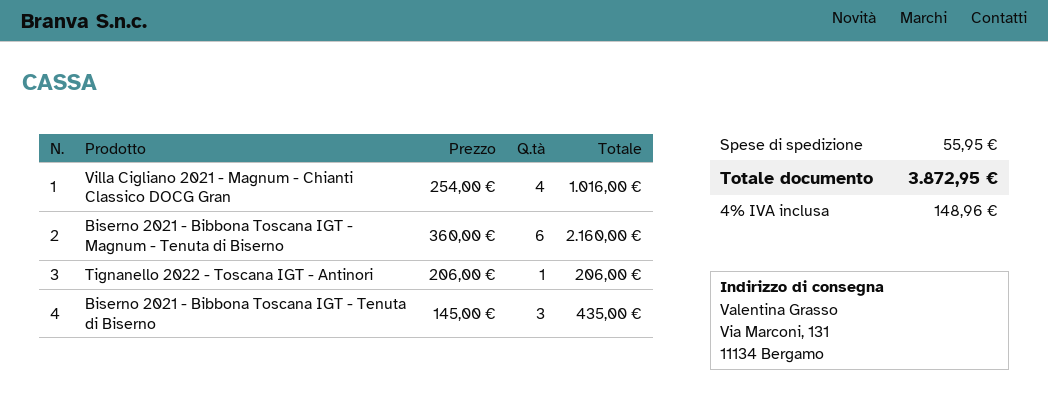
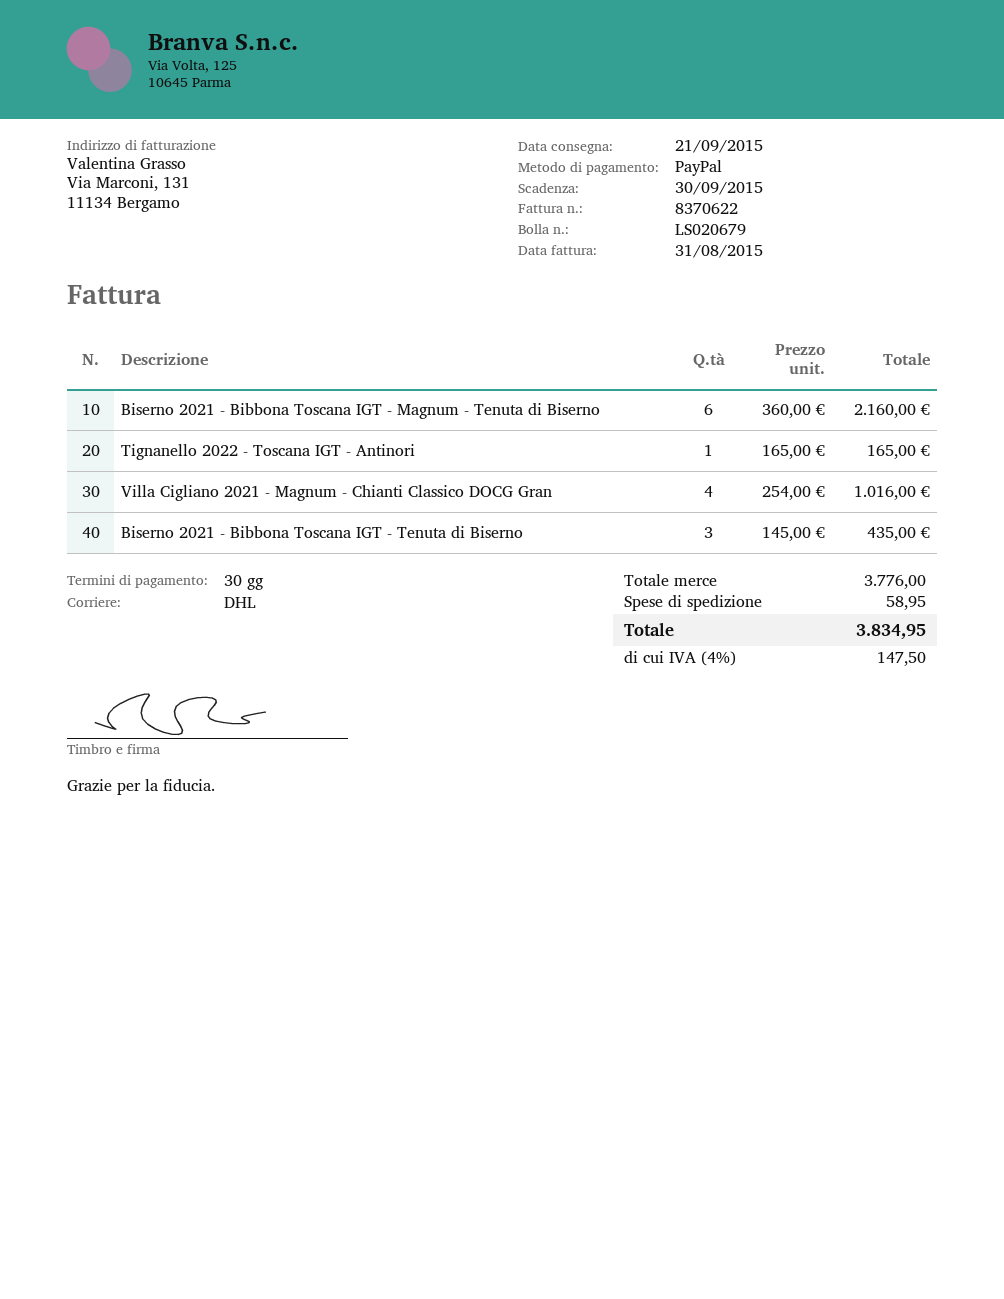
Tignanello 2022 - Toscana IGT - Antinori: 1 x 206.00 = 206.00 -> 1 x 165.00 = 165.00
shipping: 55.95 -> 58.95
tax: 4% = 148.96 -> 4% = 147.50
total: 3872.95 -> 3834.95

